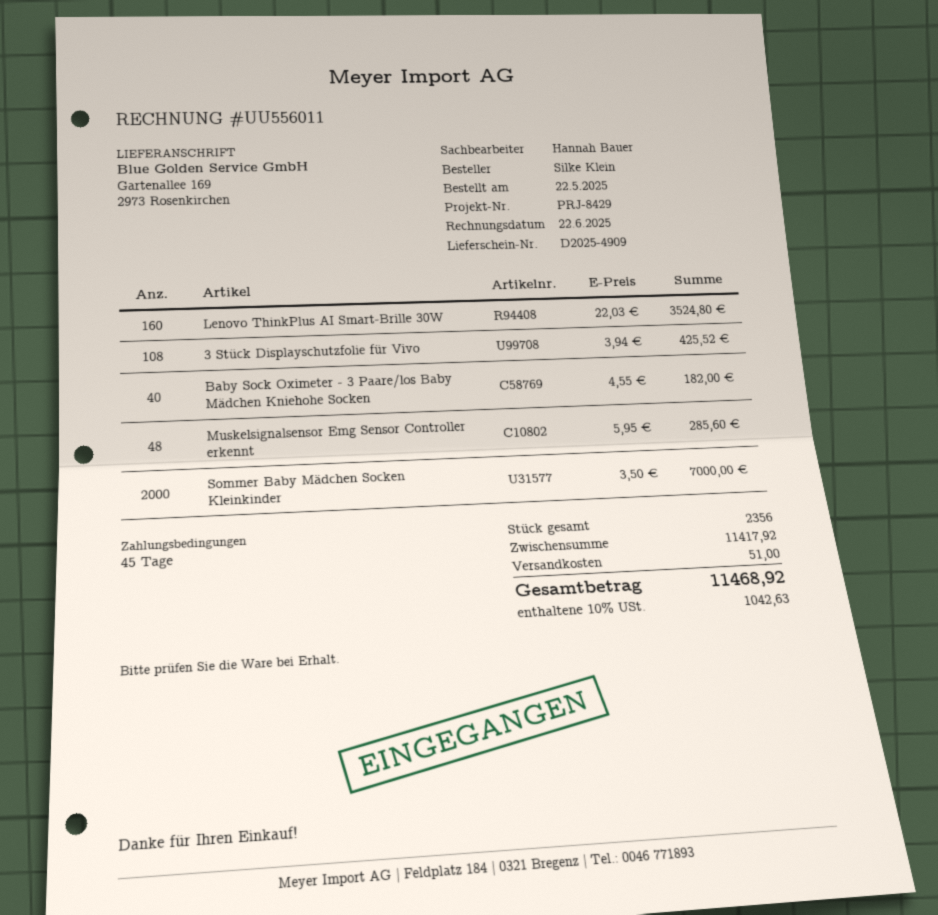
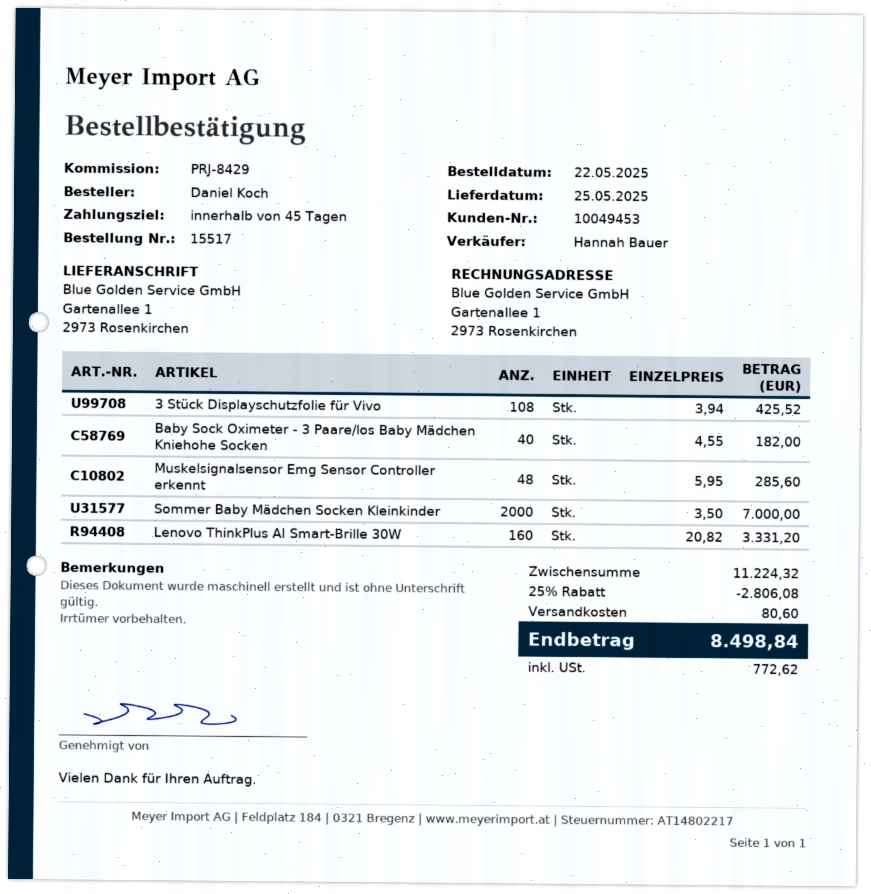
ordered by: Silke Klein -> Daniel Koch
ship to: Gartenallee 169, 2973 Rosenkirchen -> Gartenallee 1, 2973 Rosenkirchen
Lenovo ThinkPlus AI Smart-Brille 30W: 160 x 22.03 = 3524.80 -> 160 x 20.82 = 3331.20
subtotal: 11417.92 -> 11224.32
discount: none -> 25% = 2806.08
shipping: 51.00 -> 80.60
tax: 1042.63 -> 772.62
total: 11468.92 -> 8498.84

